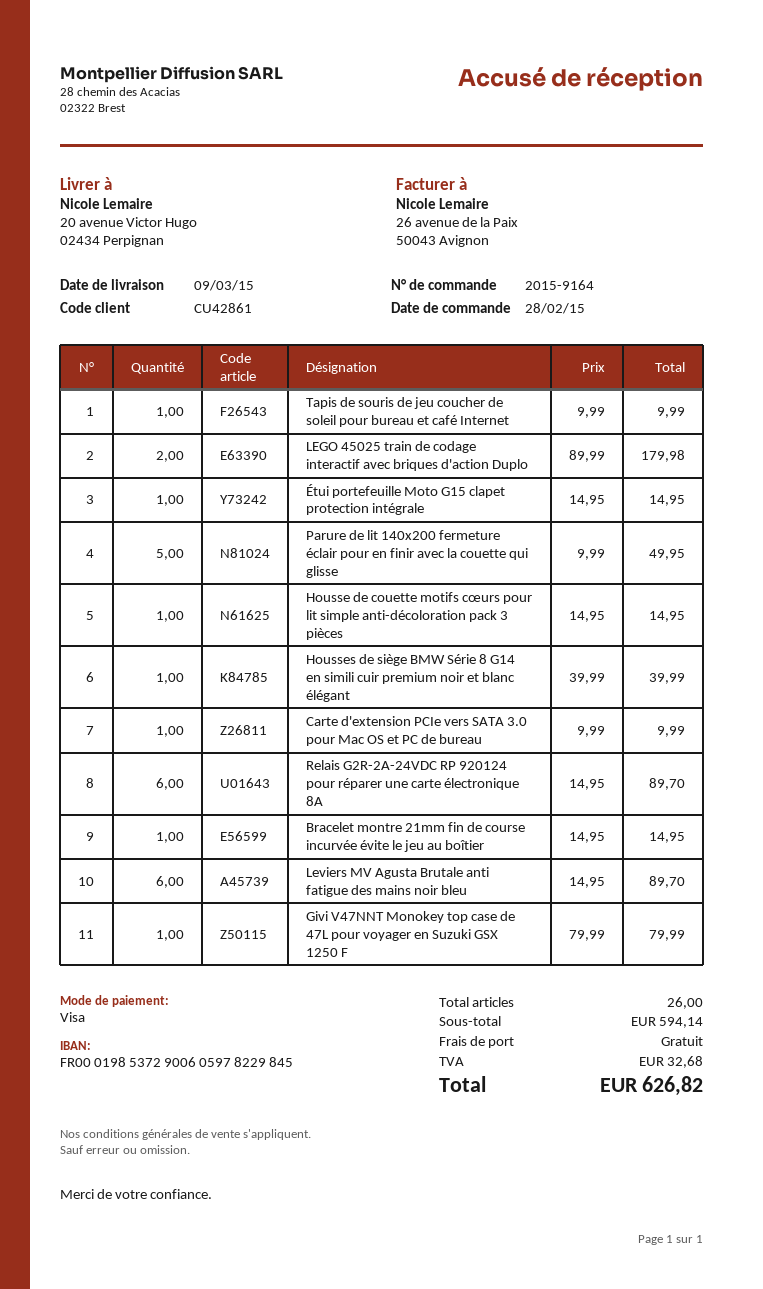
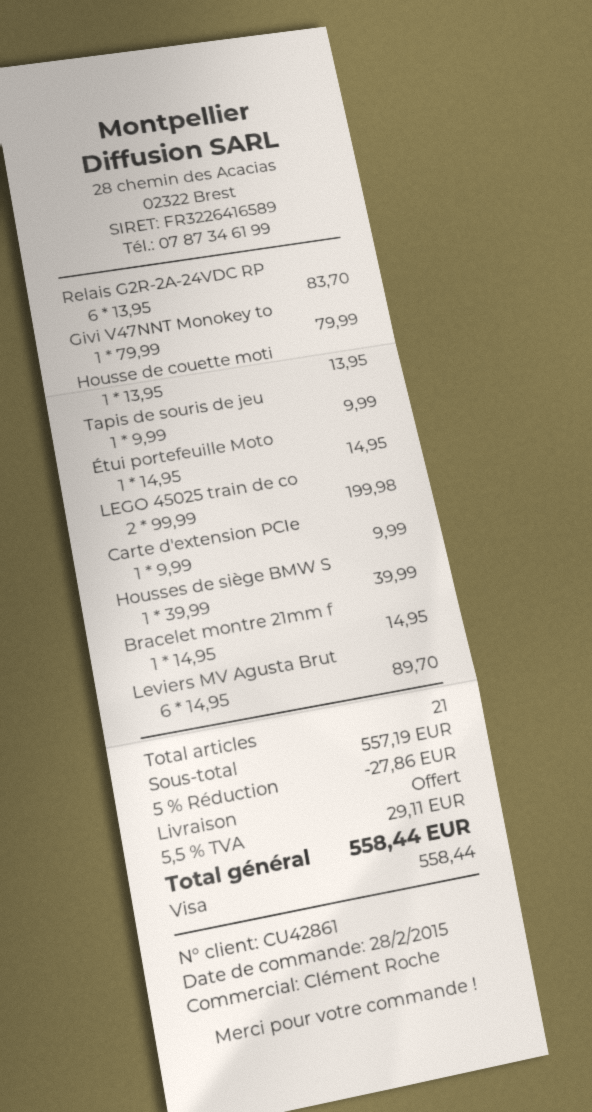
LEGO 45025 train de codage interactif avec briques d'action Duplo: 2 x 89.99 = 179.98 -> 2 x 99.99 = 199.98
Parure de lit 140x200 fermeture éclair pour en finir avec la couette qui glisse: 5 x 9.99 = 49.95 -> none
Housse de couette motifs cœurs pour lit simple anti-décoloration pack 3 pièces: 1 x 14.95 = 14.95 -> 1 x 13.95 = 13.95
Relais G2R-2A-24VDC RP 920124 pour réparer une carte électronique 8A: 6 x 14.95 = 89.70 -> 6 x 13.95 = 83.70
total quantity: 26 -> 21
subtotal: 594.14 -> 557.19
discount: none -> 5% = 27.86
tax: 32.68 -> 29.11
total: 626.82 -> 558.44

